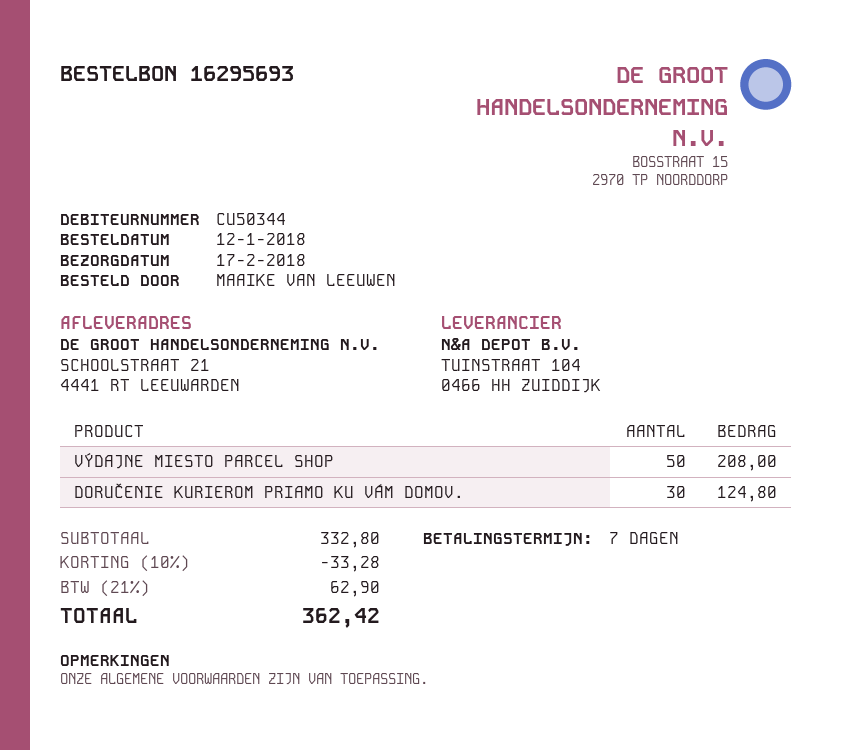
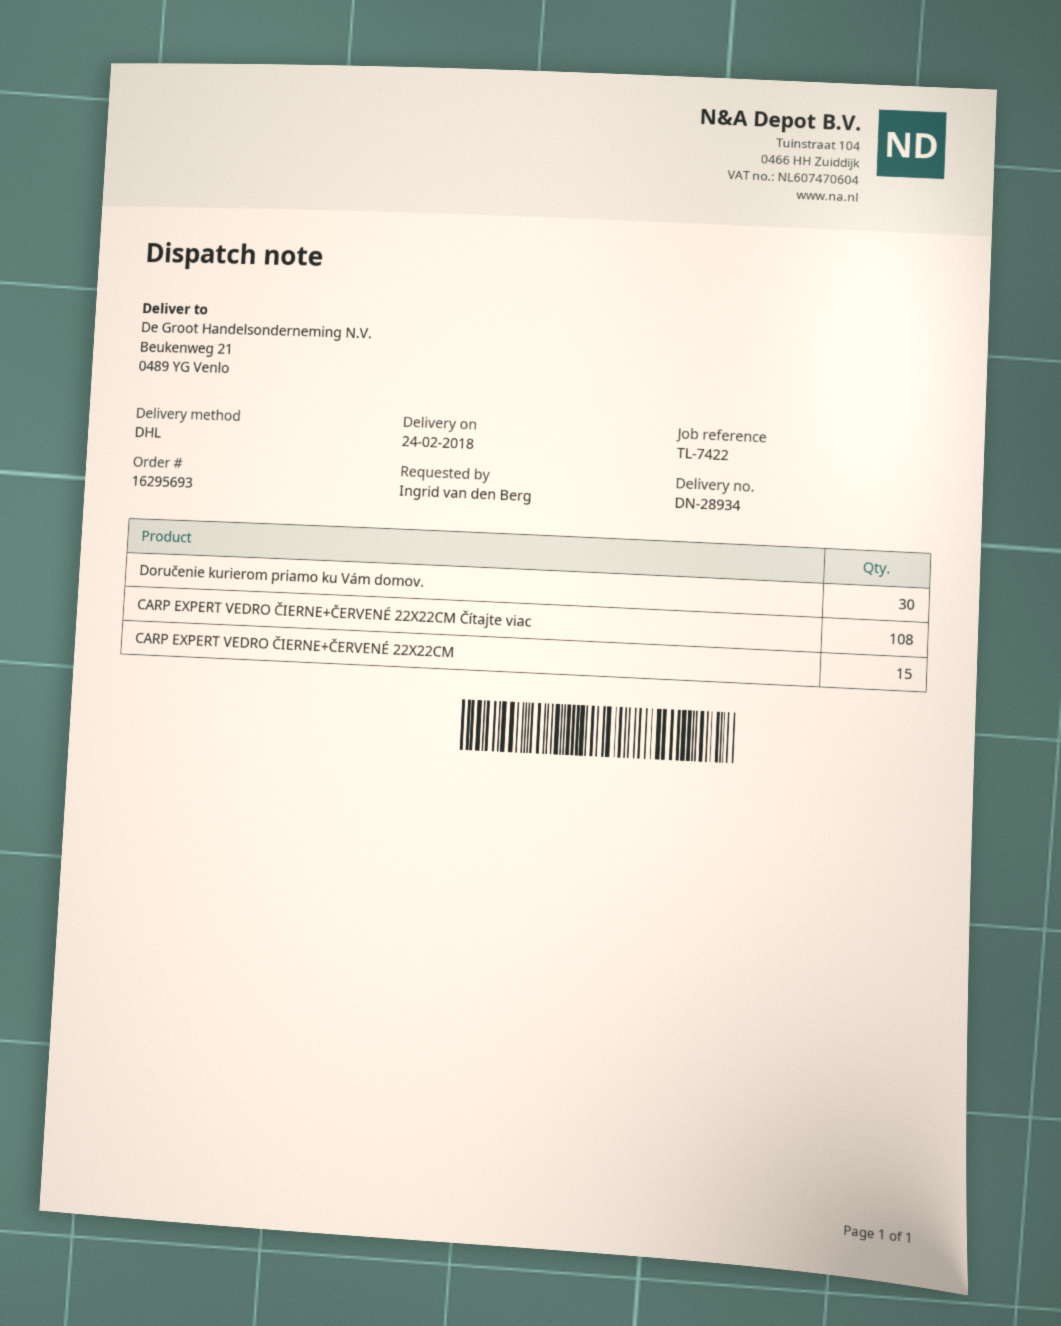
delivery date: 2018-02-17 -> 2018-02-24
ordered by: MAAIKE VAN LEEUWEN -> Ingrid van den Berg
ship to: SCHOOLSTRAAT 21, 4441 RT LEEUWARDEN -> Beukenweg 21, 0489 YG Venlo
VÝDAJNE MIESTO PARCEL SHOP: 50 -> none
CARP EXPERT VEDRO ČIERNE+ČERVENÉ 22X22CM Čítajte viac: none -> 108
CARP EXPERT VEDRO ČIERNE+ČERVENÉ 22X22CM: none -> 15

